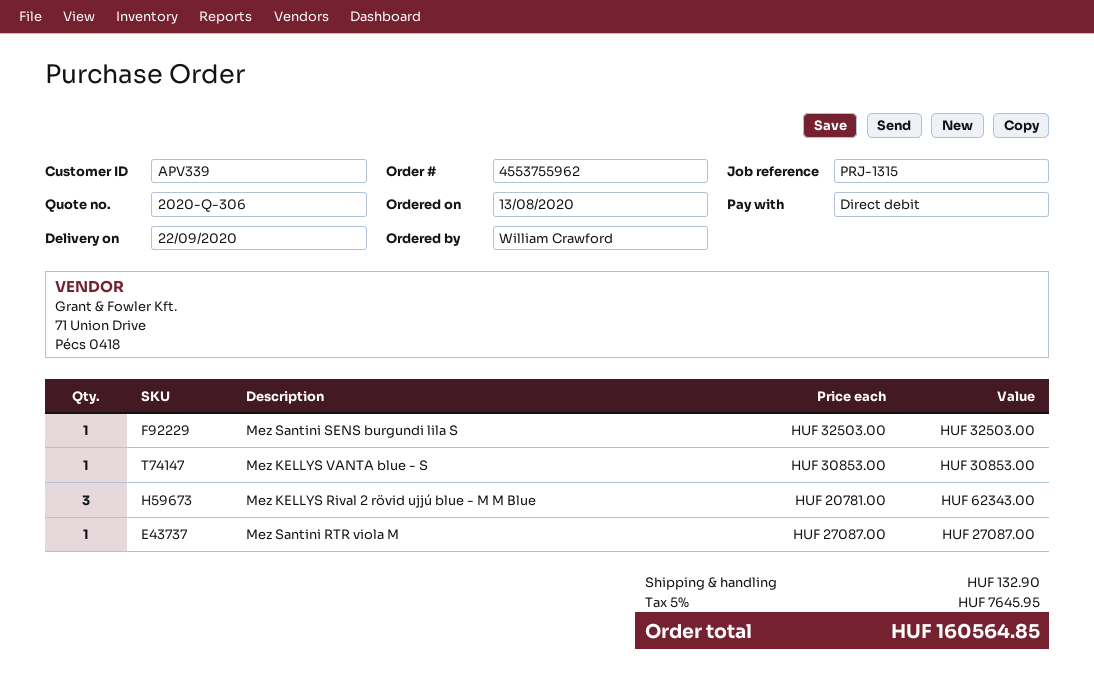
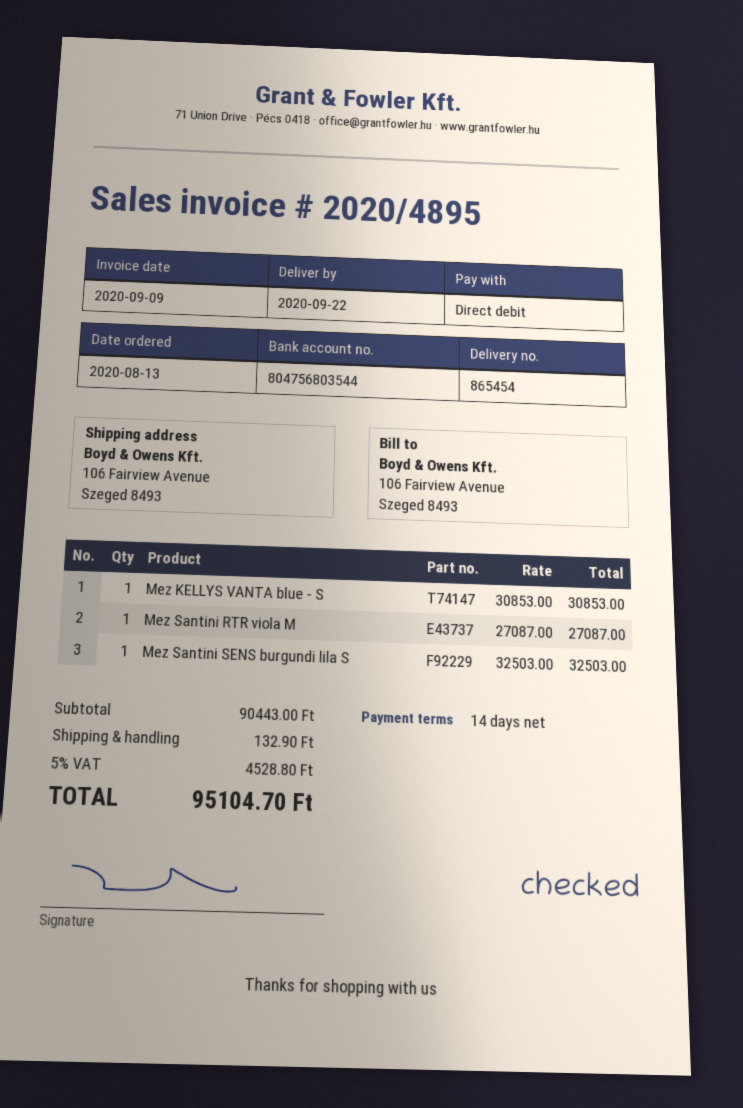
Mez KELLYS Rival 2 rövid ujjú blue - M M Blue: 3 x 20781.00 = 62343.00 -> none
tax: 5% = 7645.95 -> 5% = 4528.80
total: 160564.85 -> 95104.70

